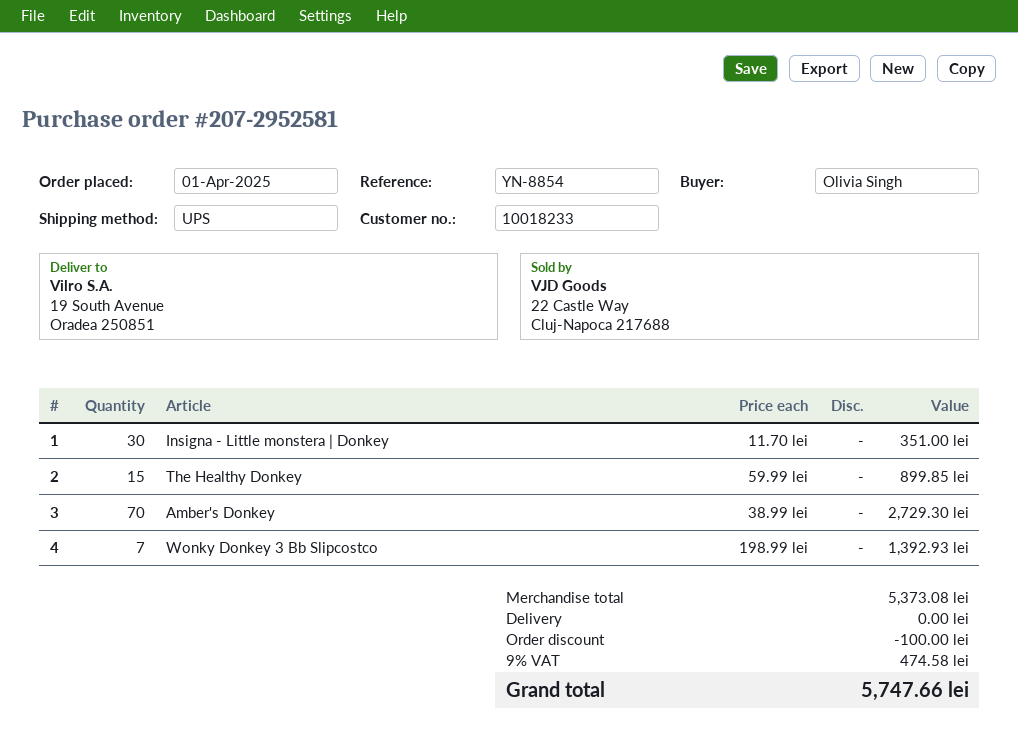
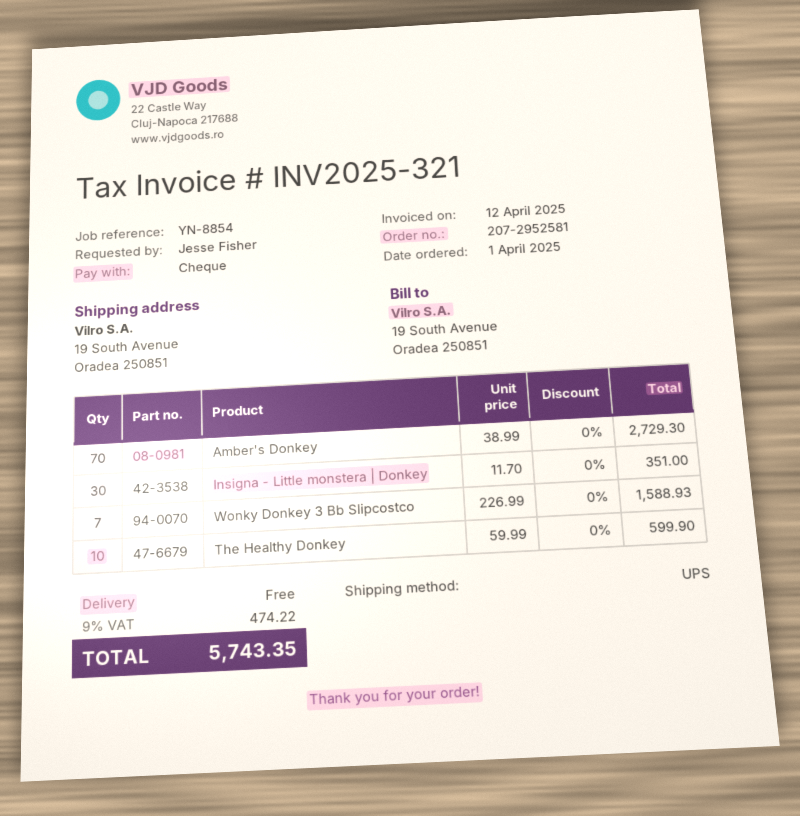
ordered by: Olivia Singh -> Jesse Fisher
The Healthy Donkey: 15 x 59.99 = 899.85 -> 10 x 59.99 = 599.90
Wonky Donkey 3 Bb Slipcostco: 7 x 198.99 = 1392.93 -> 7 x 226.99 = 1588.93
discount: 100.00 -> none
tax: 9% = 474.58 -> 9% = 474.22
total: 5747.66 -> 5743.35

